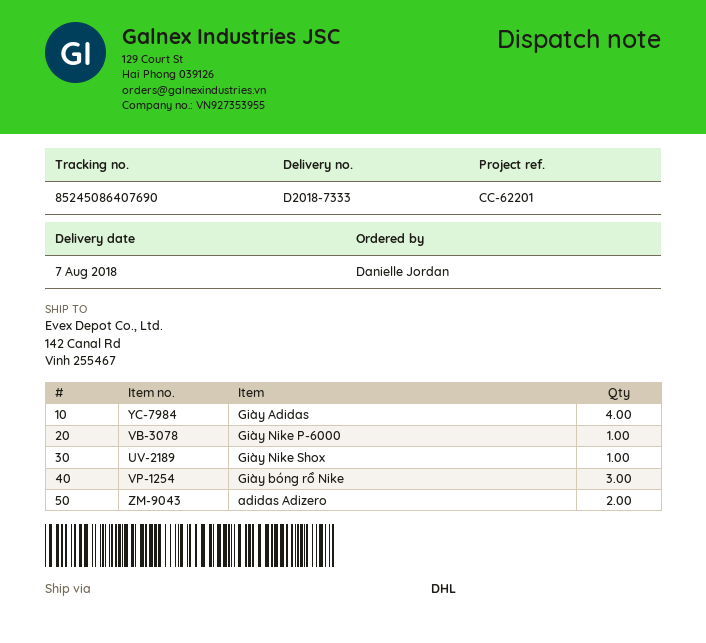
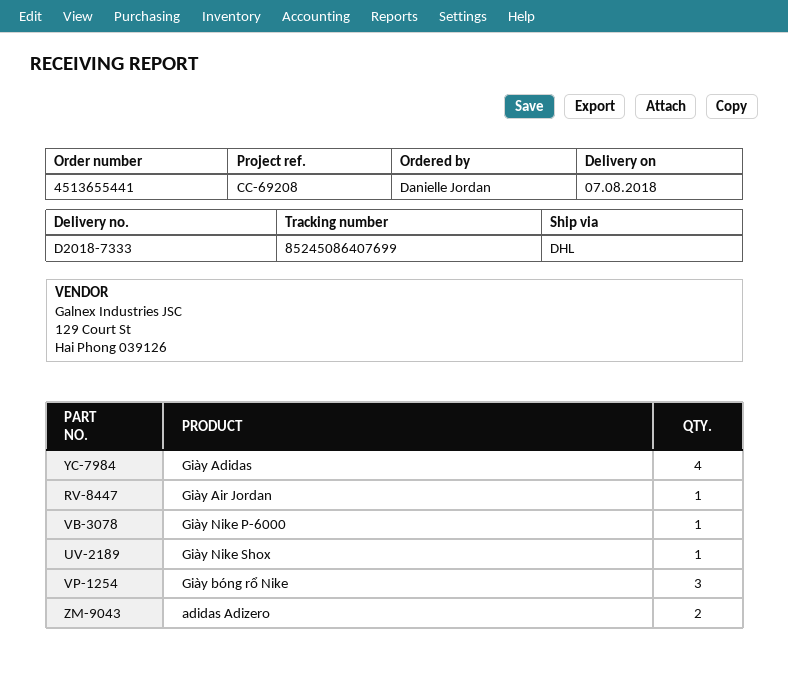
reference: CC-62201 -> CC-69208
tracking number: 85245086407690 -> 85245086407699
Giày Air Jordan: none -> 1

